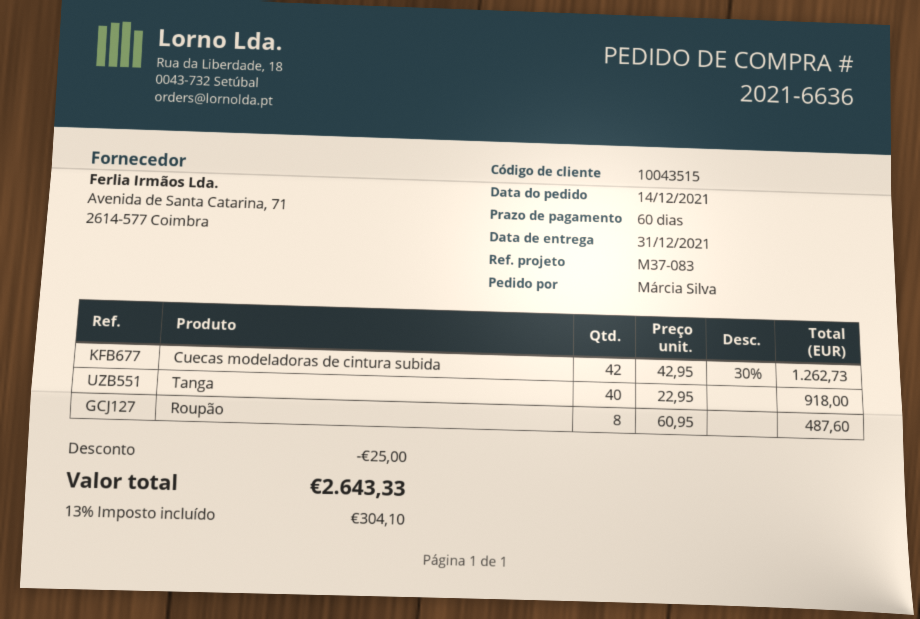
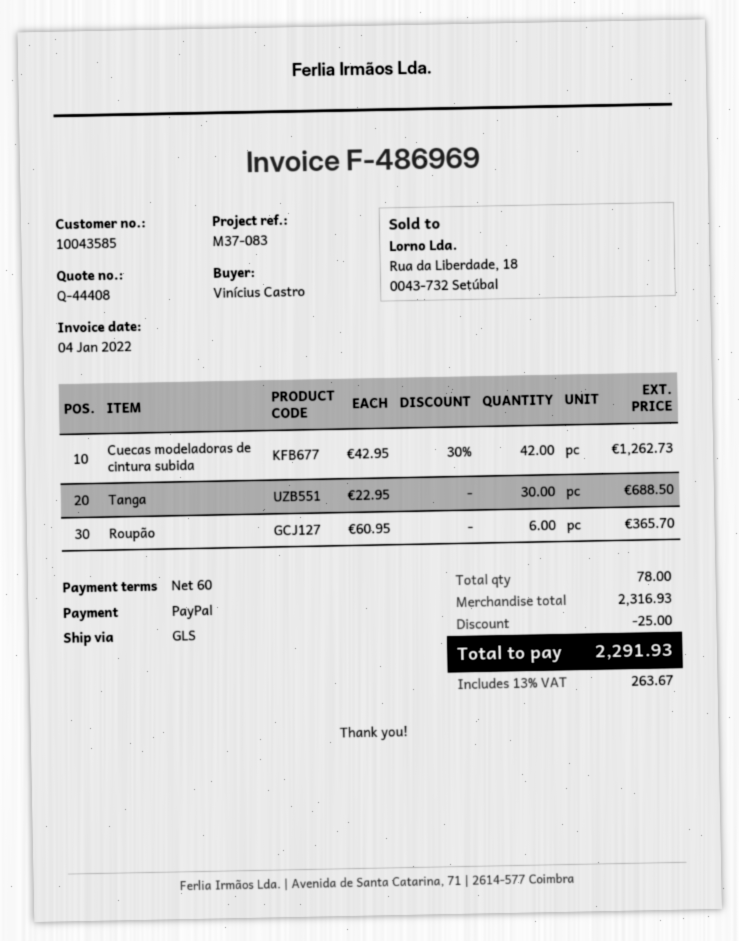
customer number: 10043515 -> 10043585
ordered by: Márcia Silva -> Vinícius Castro
Tanga: 40 x 22.95 = 918.00 -> 30 x 22.95 = 688.50
Roupão: 8 x 60.95 = 487.60 -> 6 x 60.95 = 365.70
tax: 13% = 304.10 -> 13% = 263.67
total: 2643.33 -> 2291.93

